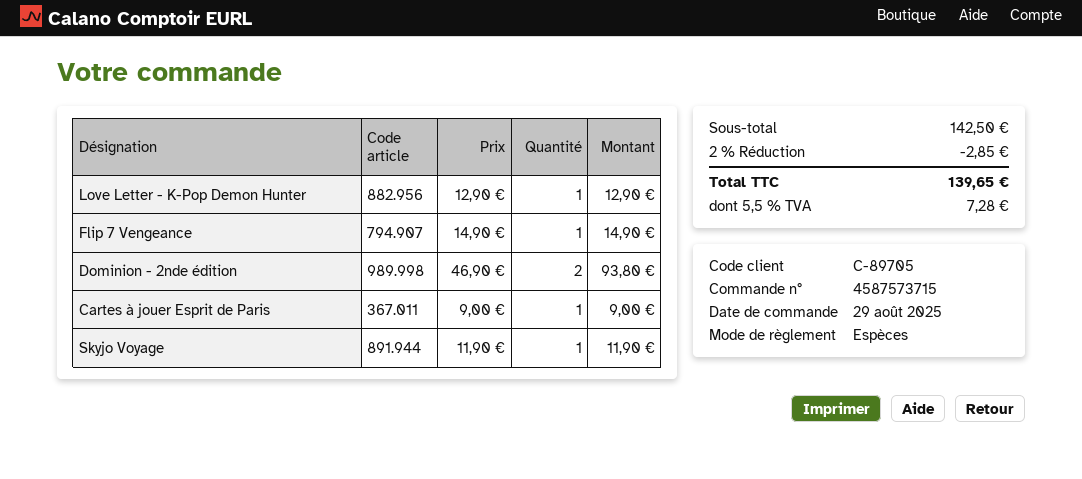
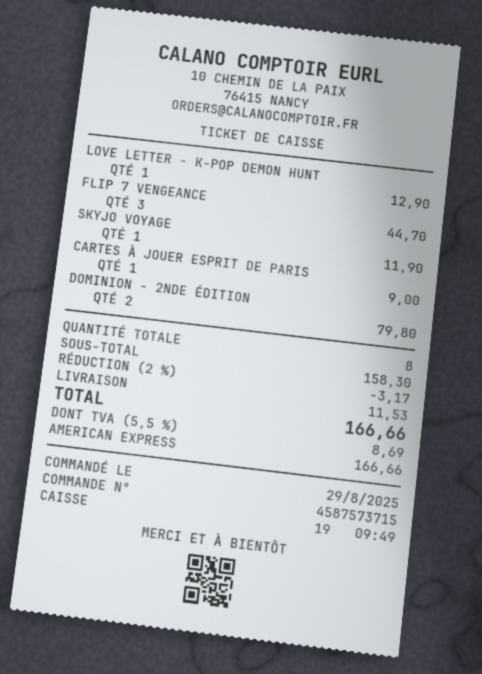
payment method: cash -> American Express
Flip 7 Vengeance: 1 for 14.90 -> 3 for 44.70
Dominion - 2nde édition: 2 for 93.80 -> 2 for 79.80
subtotal: 142.50 -> 158.30
discount: 2% = 2.85 -> 2% = 3.17
shipping: none -> 11.53
tax: 5.5% = 7.28 -> 5.5% = 8.69
total: 139.65 -> 166.66

